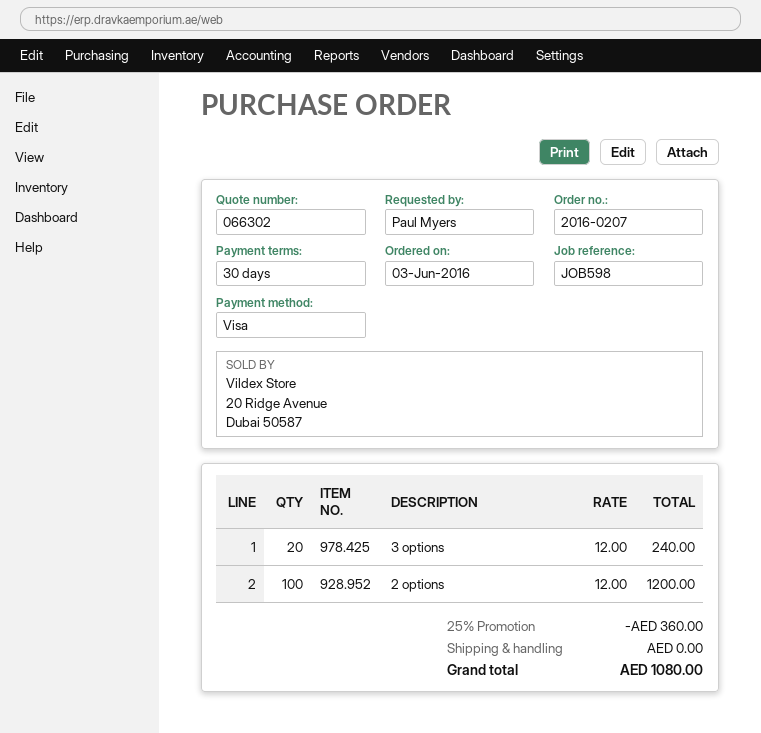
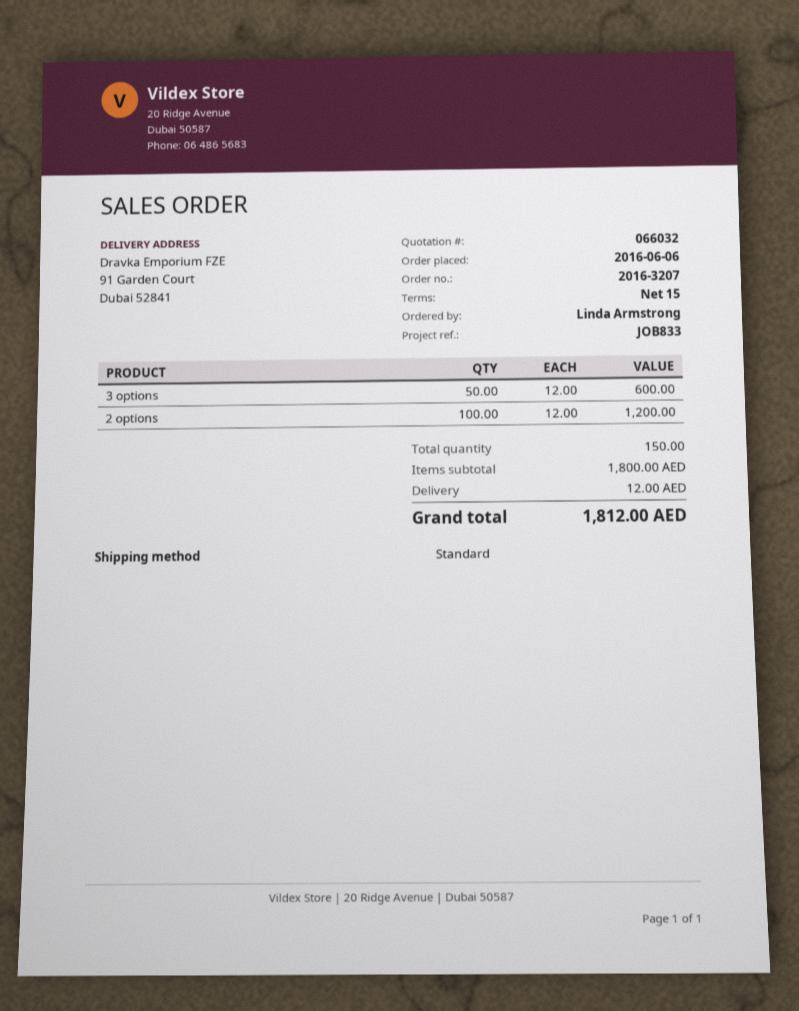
quote number: 066302 -> 066032
order number: 2016-0207 -> 2016-3207
order date: 2016-06-03 -> 2016-06-06
payment terms: 30 days -> 15 days
reference: JOB598 -> JOB833
ordered by: Paul Myers -> Linda Armstrong
3 options: 20 x 12.00 = 240.00 -> 50 x 12.00 = 600.00
discount: 25% = 360.00 -> none
shipping: 0.00 -> 12.00
total: 1080.00 -> 1812.00

